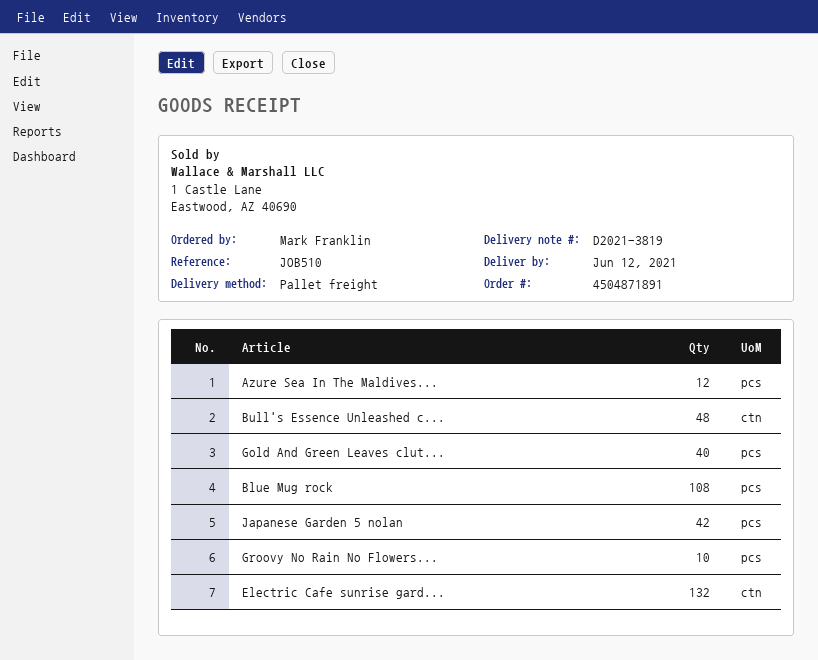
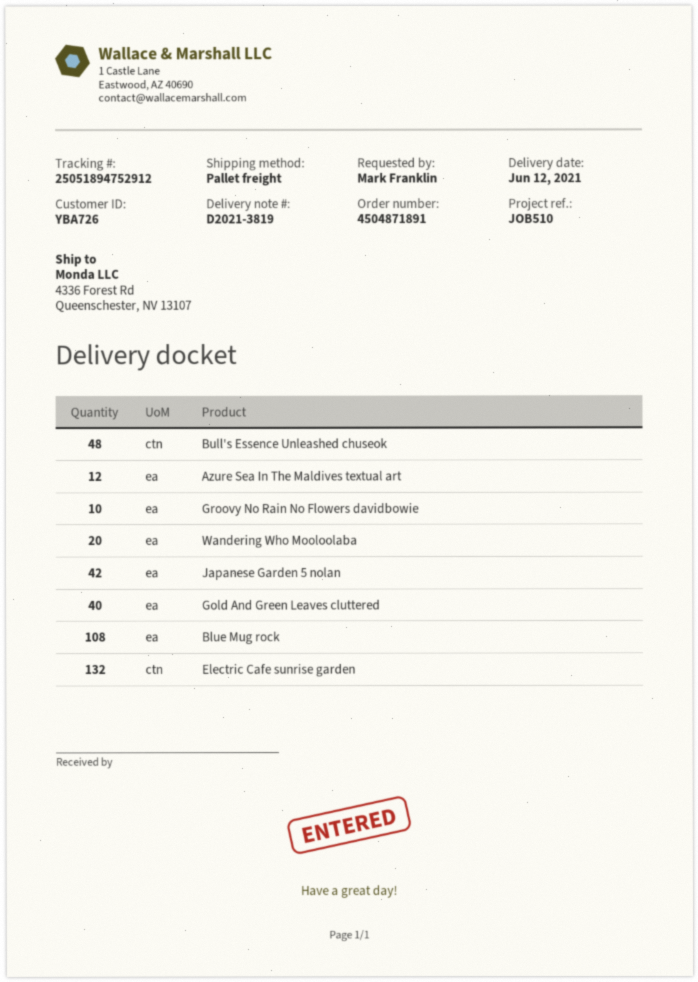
Wandering Who Mooloolaba: none -> 20

